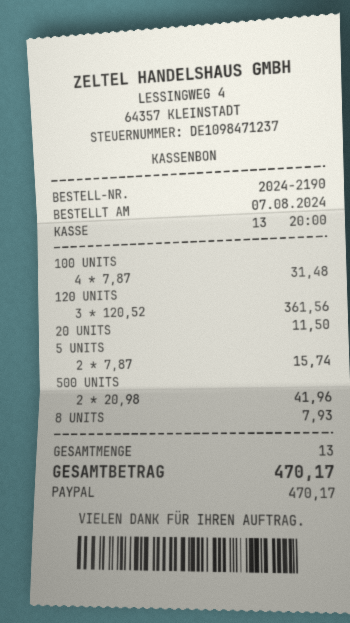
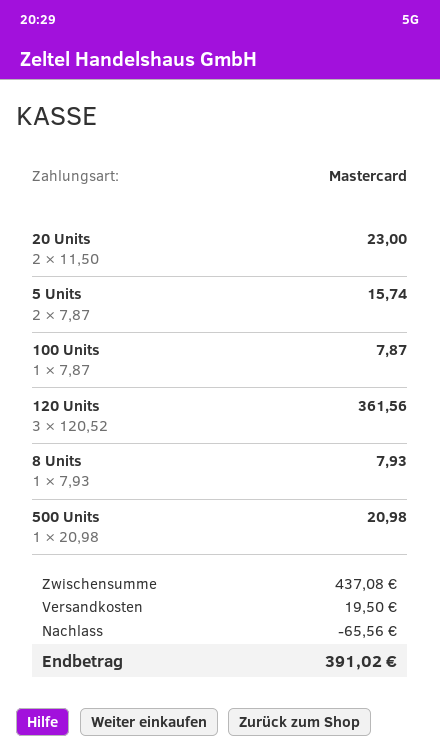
payment method: PayPal -> Mastercard
100 UNITS: 4 x 7.87 = 31.48 -> 1 x 7.87 = 7.87
20 UNITS: 1 x 11.50 = 11.50 -> 2 x 11.50 = 23.00
500 UNITS: 2 x 20.98 = 41.96 -> 1 x 20.98 = 20.98
discount: none -> 65.56
shipping: none -> 19.50
total: 470.17 -> 391.02

